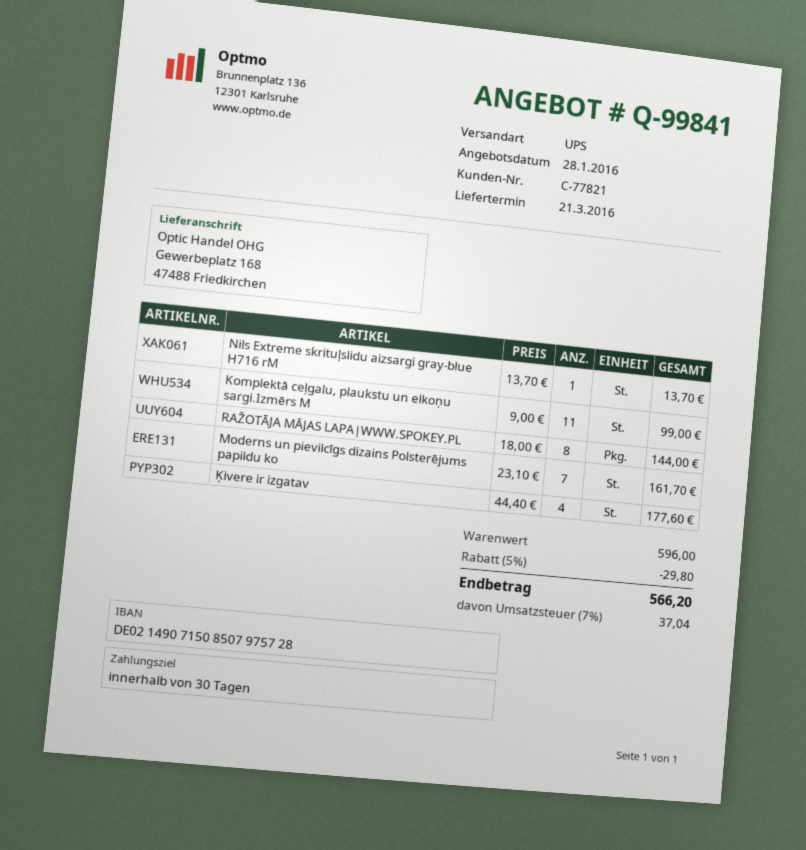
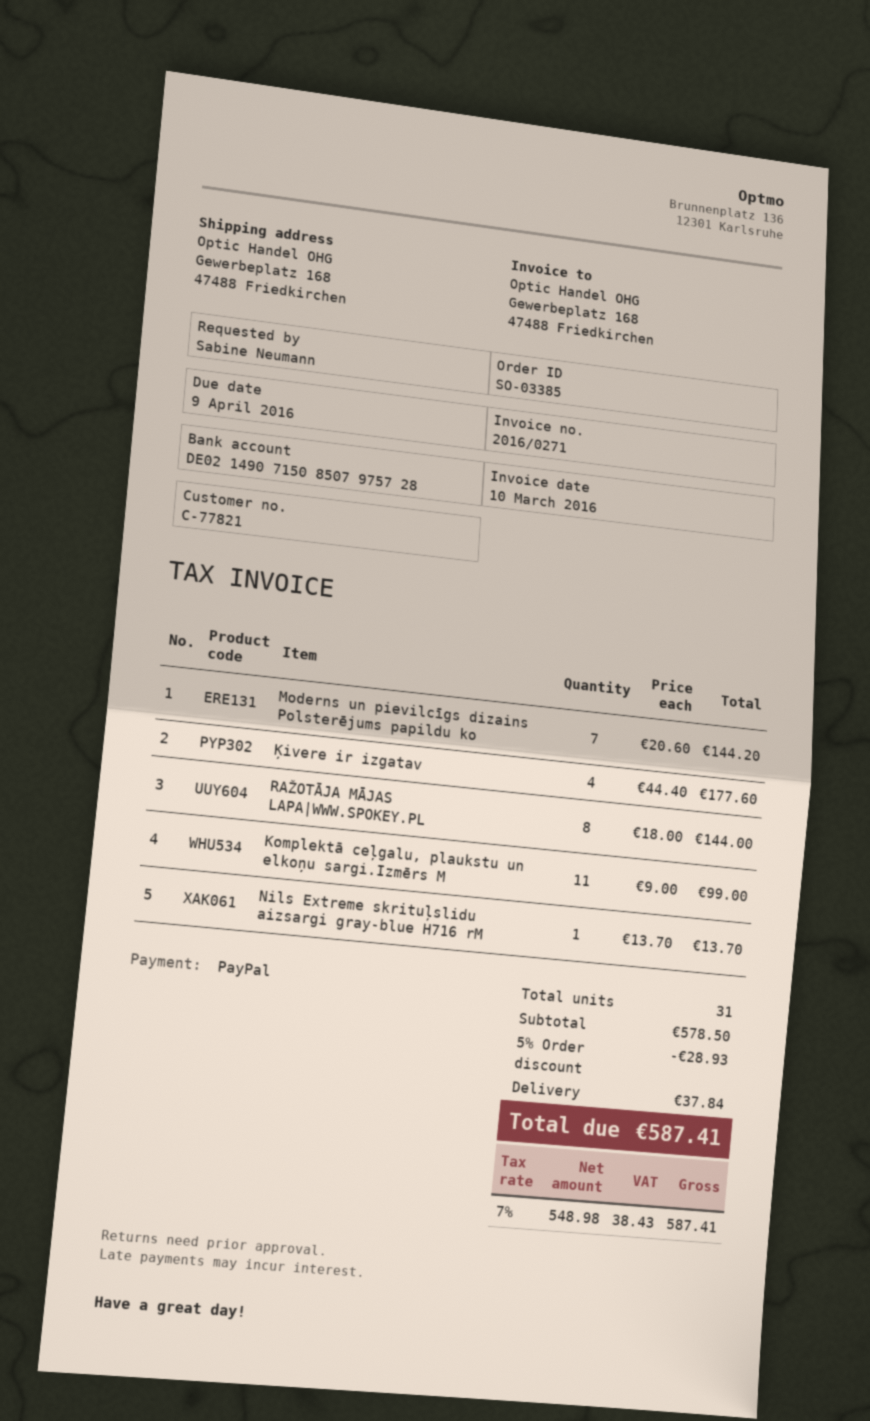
Moderns un pievilcīgs dizains Polsterējums papildu ko: 7 x 23.10 = 161.70 -> 7 x 20.60 = 144.20
subtotal: 596.00 -> 578.50
discount: 5% = 29.80 -> 5% = 28.93
shipping: none -> 37.84
tax: 7% = 37.04 -> 7% = 38.43
total: 566.20 -> 587.41

